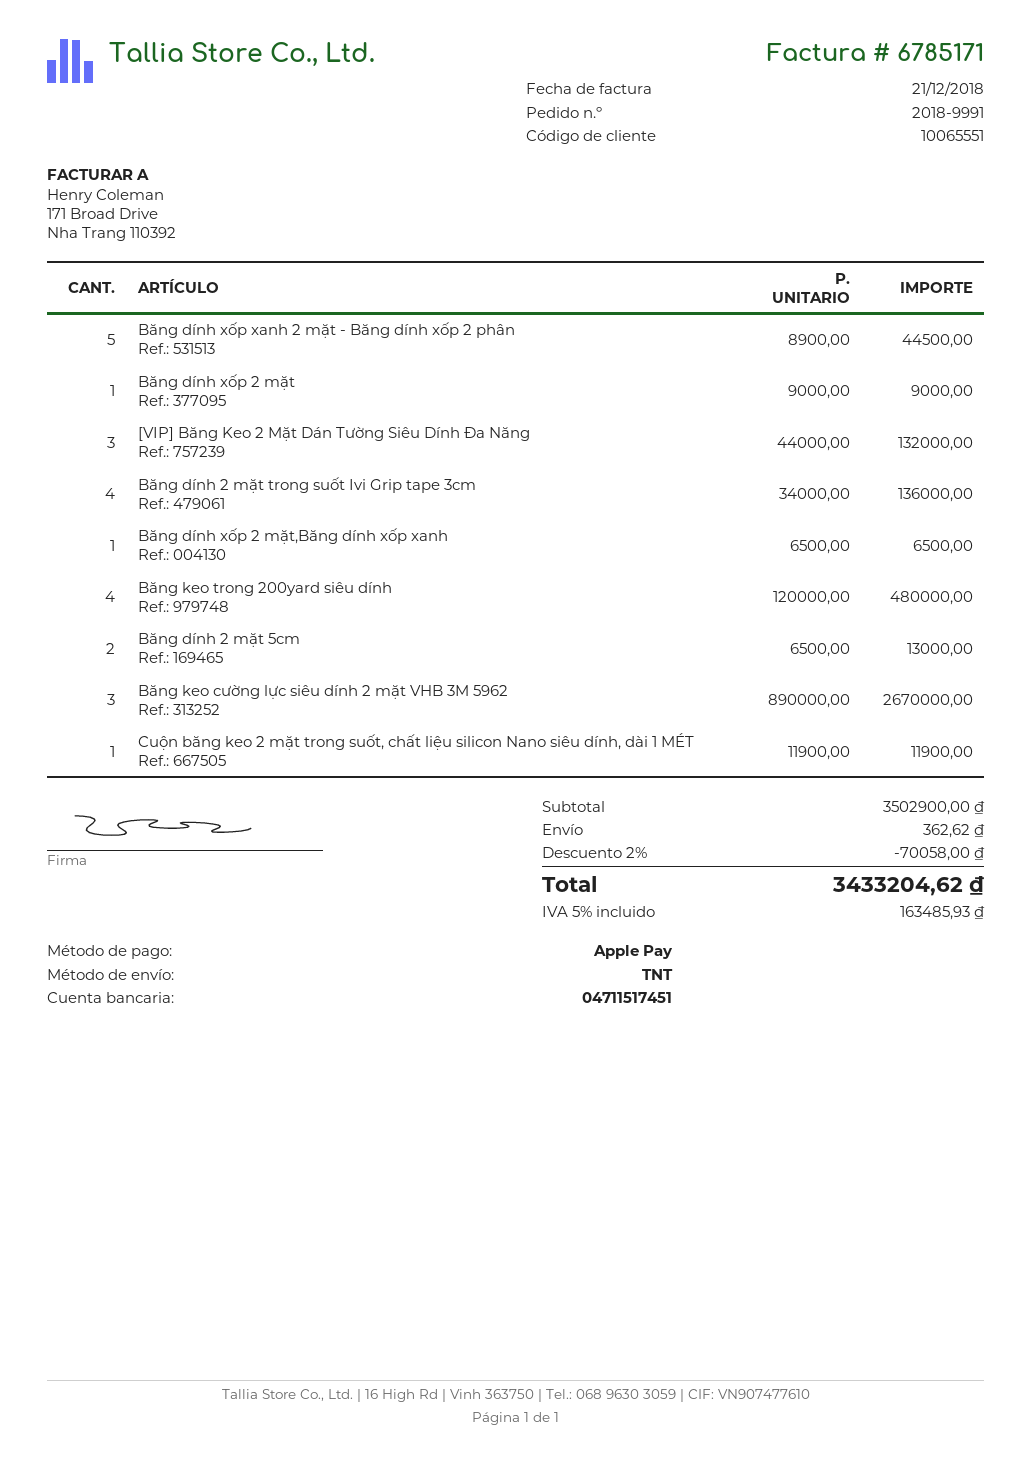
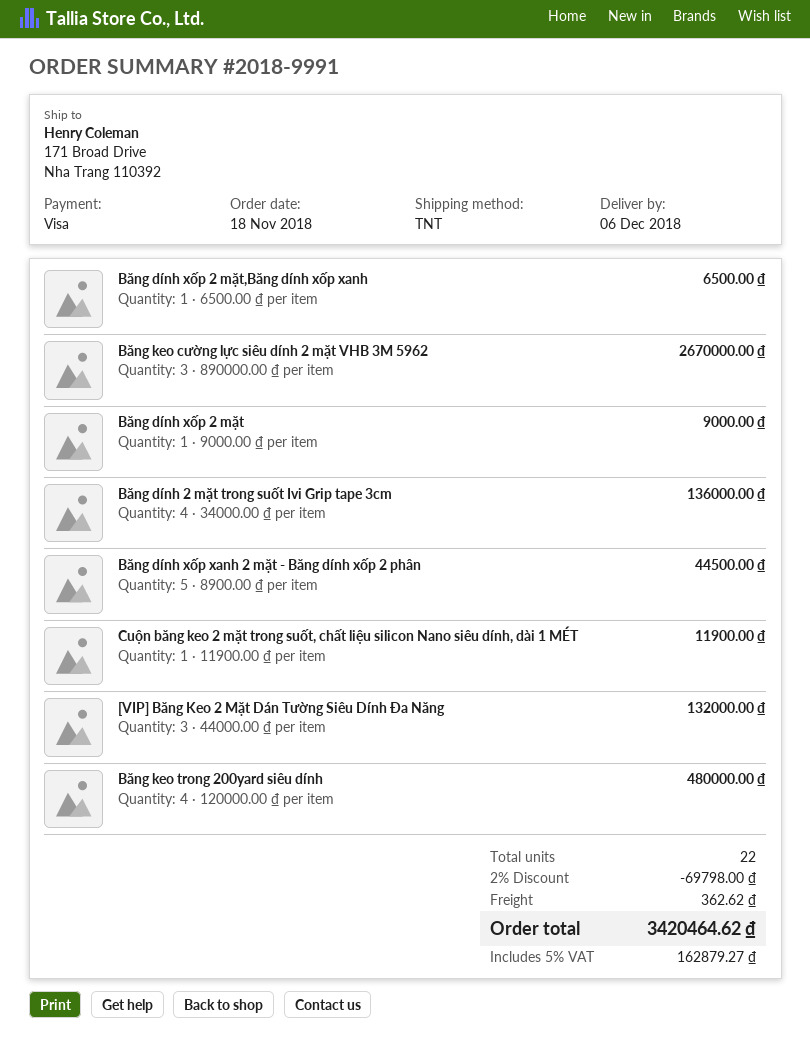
payment method: Apple Pay -> Visa
Băng dính 2 mặt 5cm: 2 x 6500.00 = 13000.00 -> none
discount: 2% = 70058.00 -> 2% = 69798.00
tax: 5% = 163485.93 -> 5% = 162879.27
total: 3433204.62 -> 3420464.62

